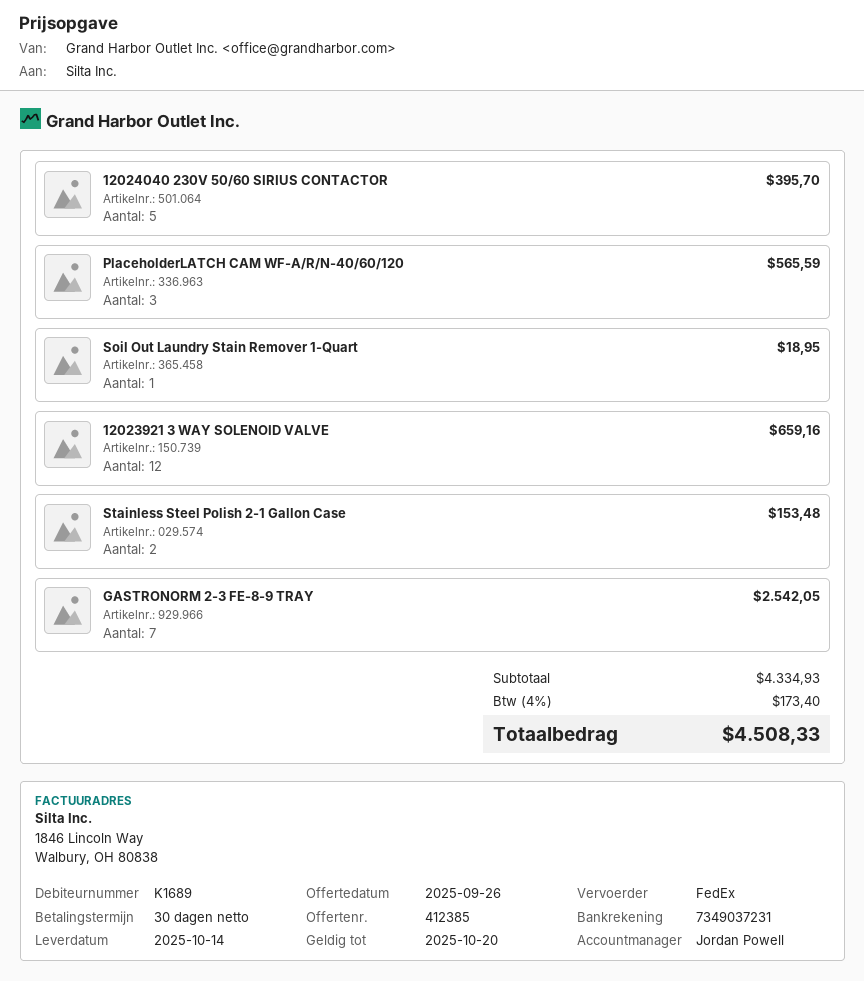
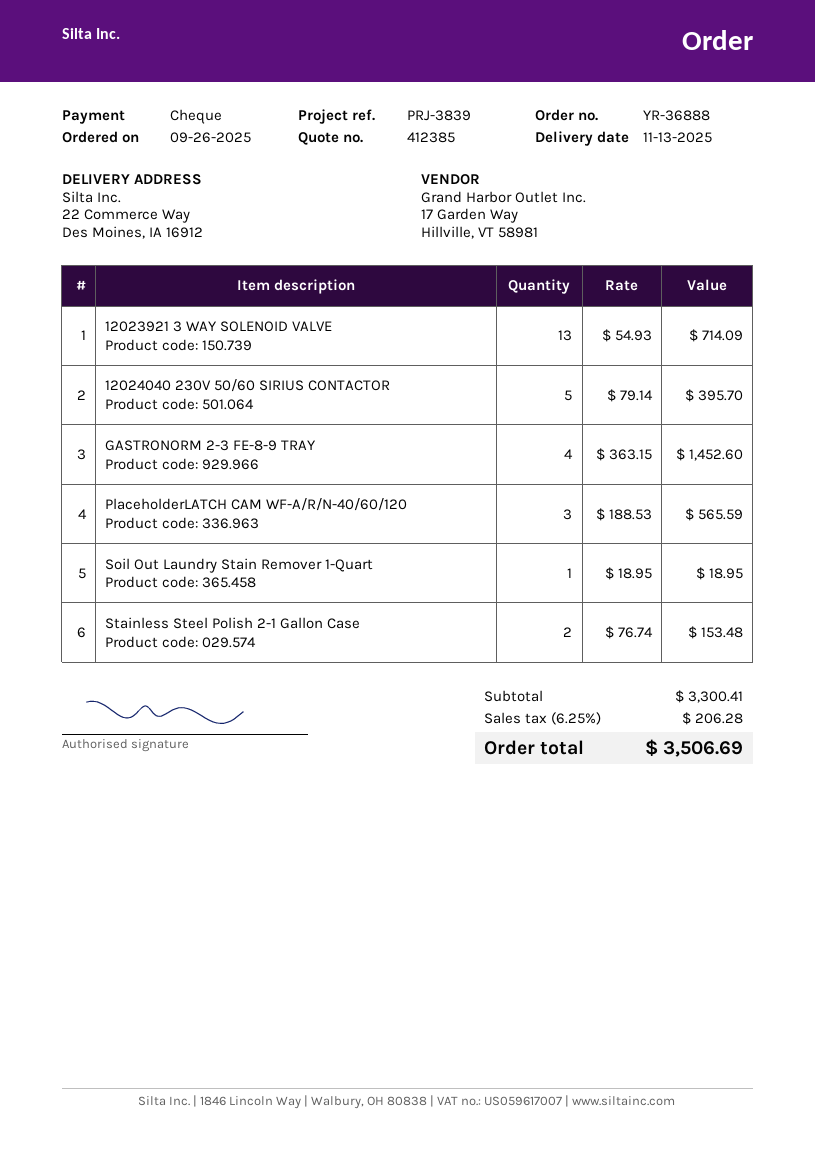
delivery date: 2025-10-14 -> 2025-11-13
12023921 3 WAY SOLENOID VALVE: 12 for 659.16 -> 13 for 714.09
GASTRONORM 2-3 FE-8-9 TRAY: 7 for 2542.05 -> 4 for 1452.60
subtotal: 4334.93 -> 3300.41
tax: 4% = 173.40 -> 6.25% = 206.28
total: 4508.33 -> 3506.69

